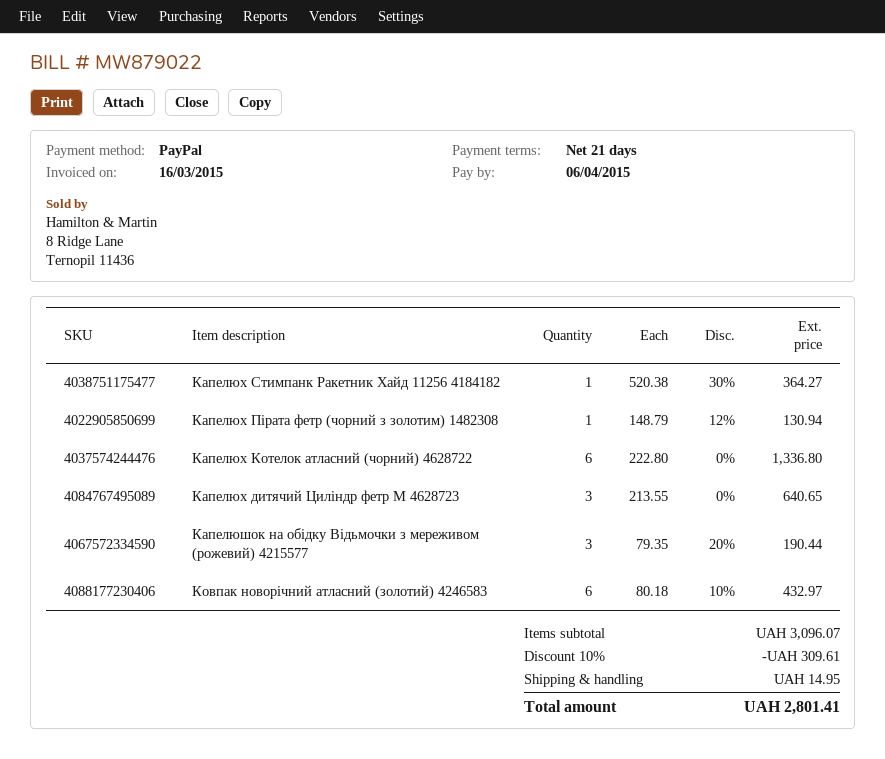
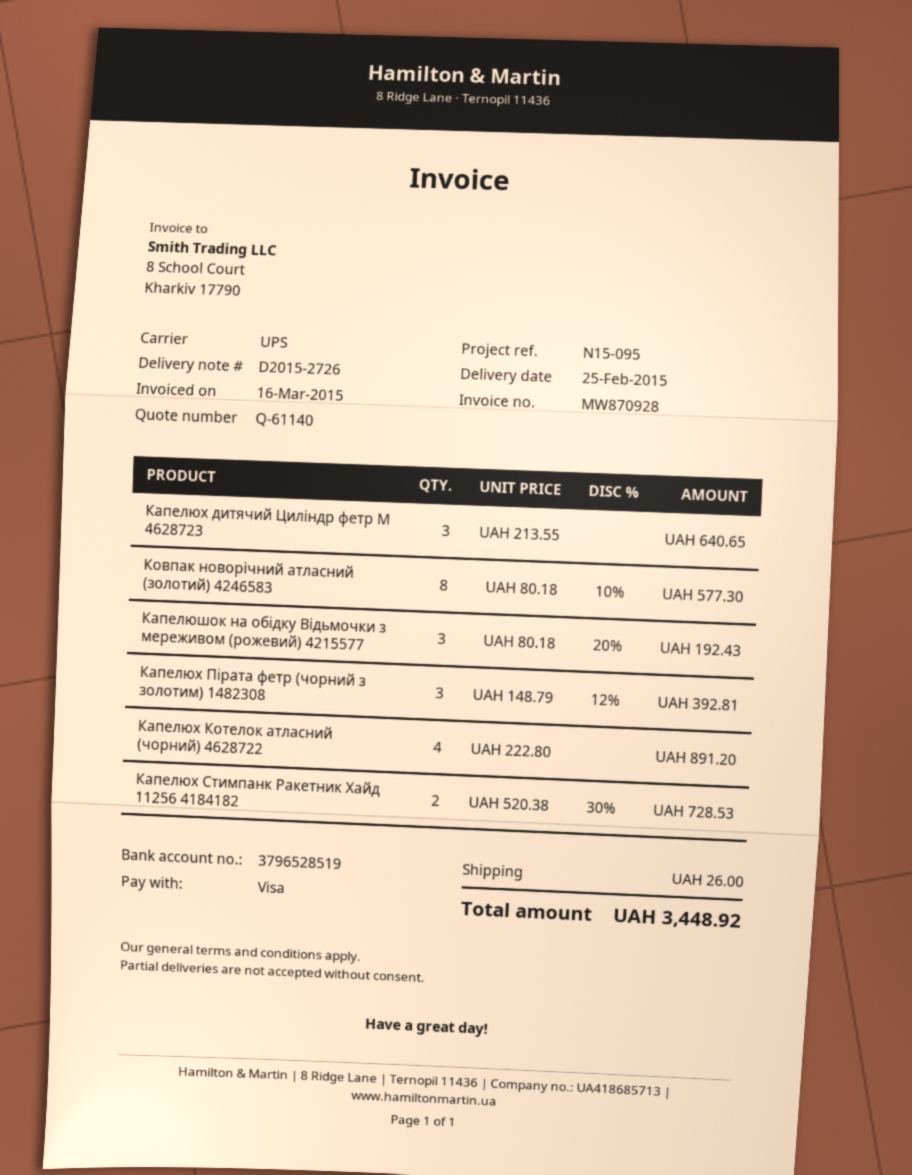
invoice number: MW879022 -> MW870928
payment method: PayPal -> Visa
Капелюх Стимпанк Ракетник Хайд 11256 4184182: 1 x 520.38 - 30% = 364.27 -> 2 x 520.38 - 30% = 728.53
Капелюх Пірата фетр (чорний з золотим) 1482308: 1 x 148.79 - 12% = 130.94 -> 3 x 148.79 - 12% = 392.81
Капелюх Котелок атласний (чорний) 4628722: 6 x 222.80 = 1336.80 -> 4 x 222.80 = 891.20
Капелюшок на обідку Відьмочки з мереживом (рожевий) 4215577: 3 x 79.35 - 20% = 190.44 -> 3 x 80.18 - 20% = 192.43
Ковпак новорічний атласний (золотий) 4246583: 6 x 80.18 - 10% = 432.97 -> 8 x 80.18 - 10% = 577.30
discount: 10% = 309.61 -> none
shipping: 14.95 -> 26.00
total: 2801.41 -> 3448.92

